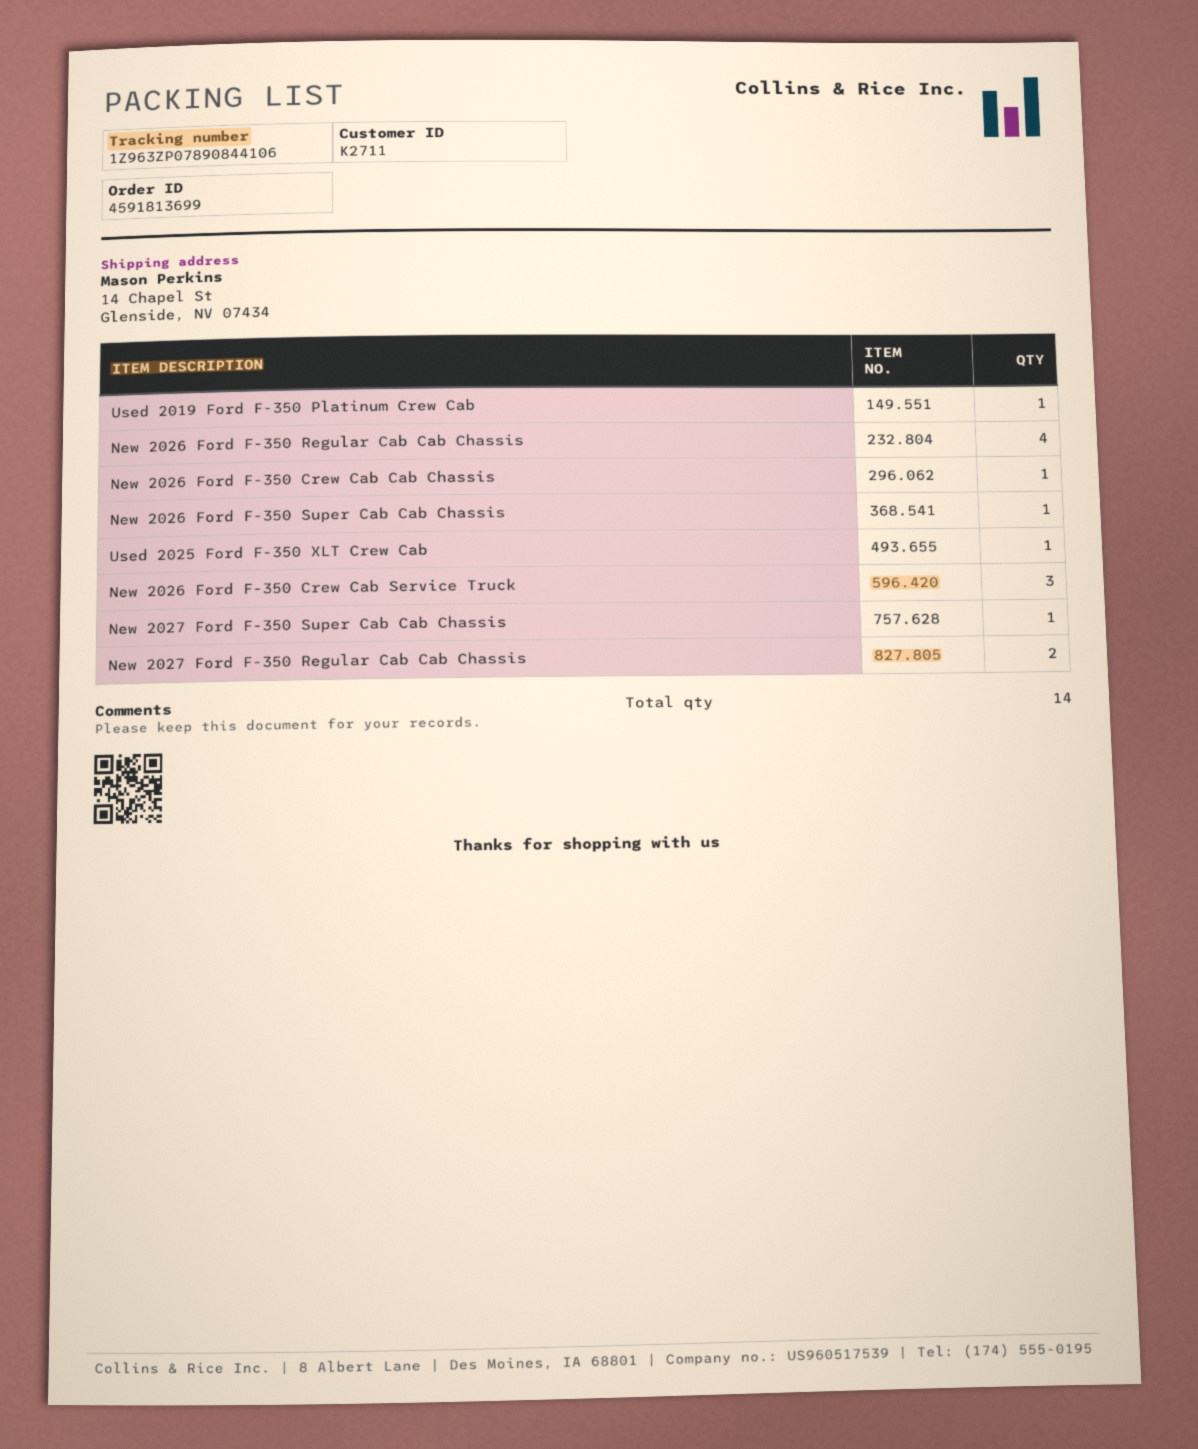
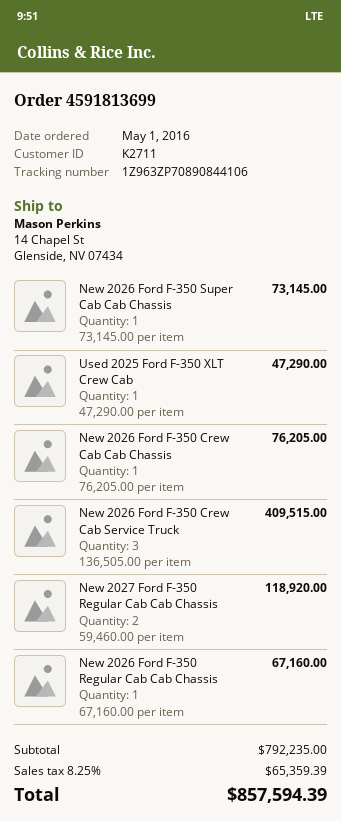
tracking number: 1Z963ZP07890844106 -> 1Z963ZP70890844106
Used 2019 Ford F-350 Platinum Crew Cab: 1 -> none
New 2026 Ford F-350 Regular Cab Cab Chassis: 4 -> 1
New 2027 Ford F-350 Super Cab Cab Chassis: 1 -> none

